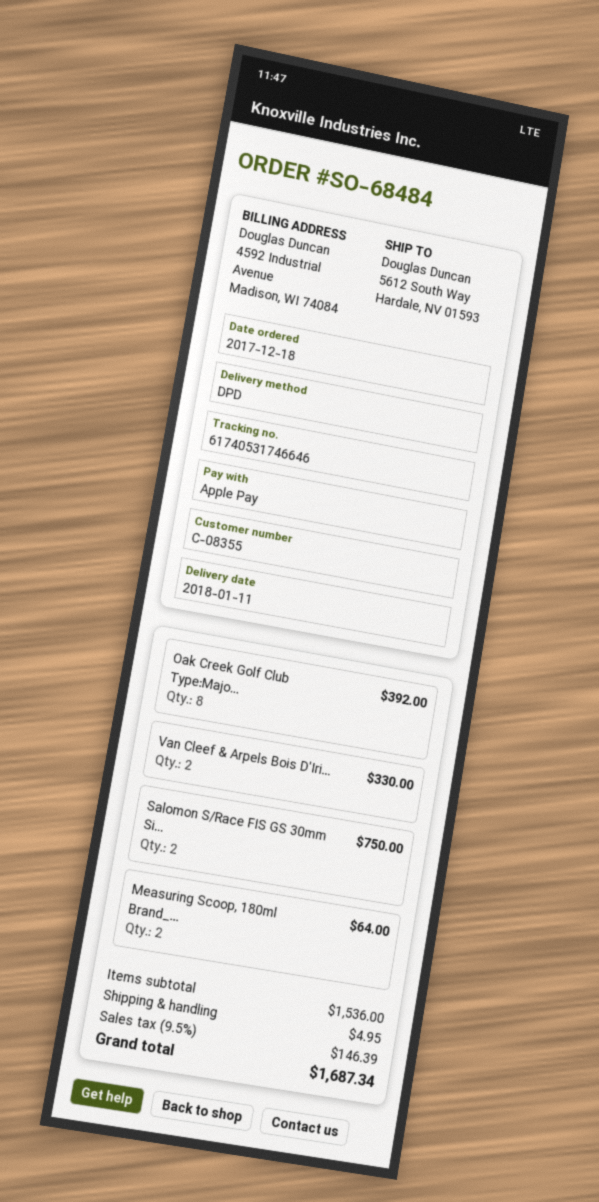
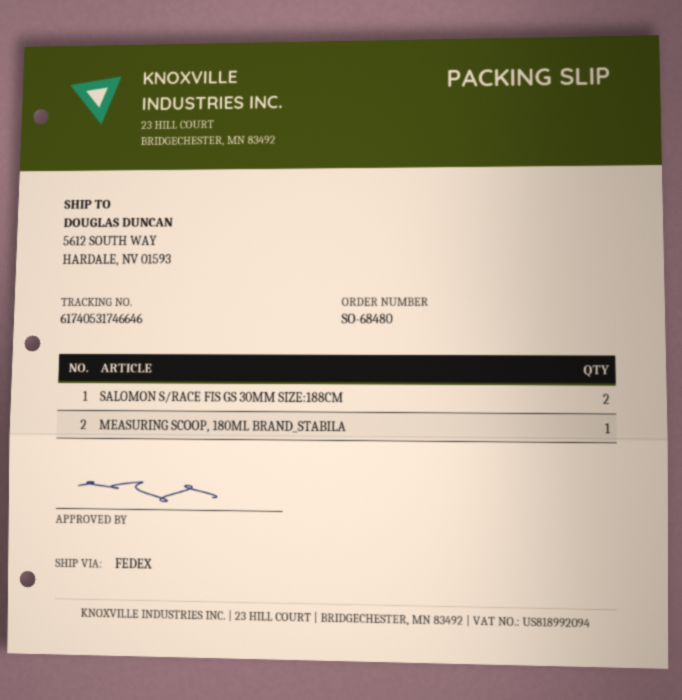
order number: SO-68484 -> SO-68480
shipping method: DPD -> FedEx
Oak Creek Golf Club Type:Majo...: 8 -> none
Van Cleef & Arpels Bois D'Iri...: 2 -> none
Measuring Scoop, 180ml Brand_...: 2 -> 1

